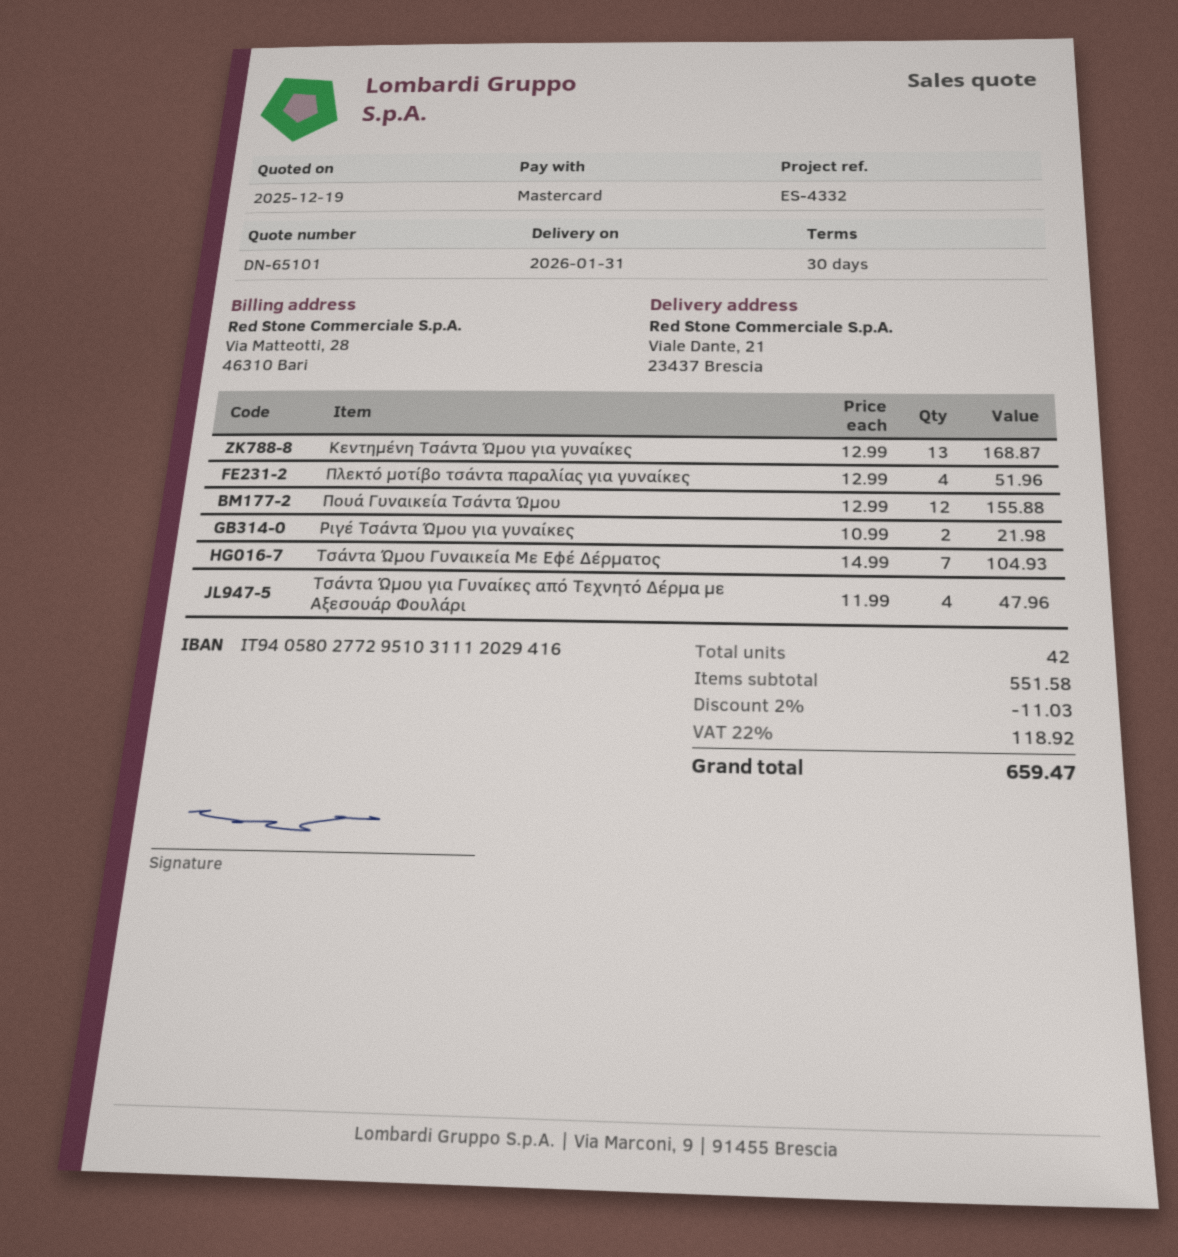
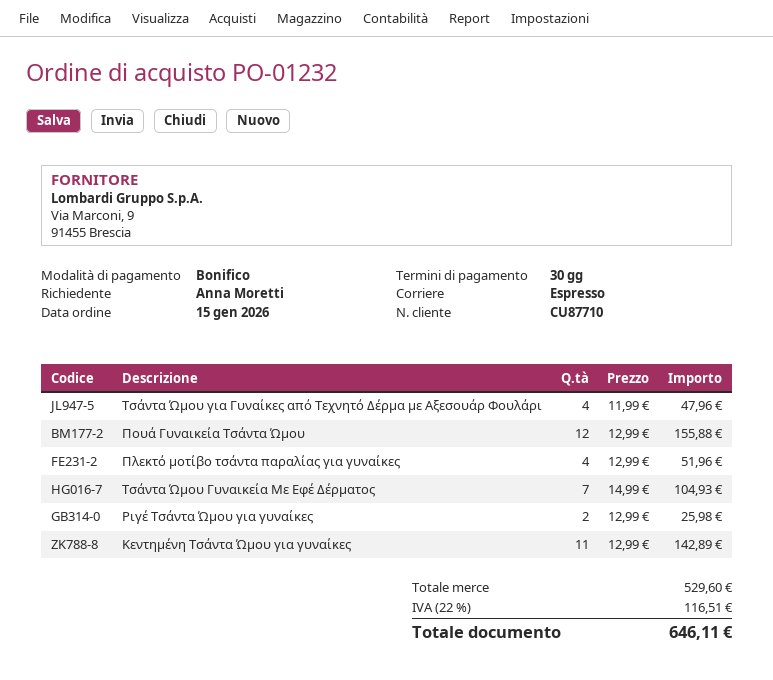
payment method: Mastercard -> bank transfer
Κεντημένη Τσάντα Ώμου για γυναίκες: 13 x 12.99 = 168.87 -> 11 x 12.99 = 142.89
Ριγέ Τσάντα Ώμου για γυναίκες: 2 x 10.99 = 21.98 -> 2 x 12.99 = 25.98
subtotal: 551.58 -> 529.60
discount: 2% = 11.03 -> none
tax: 22% = 118.92 -> 22% = 116.51
total: 659.47 -> 646.11

